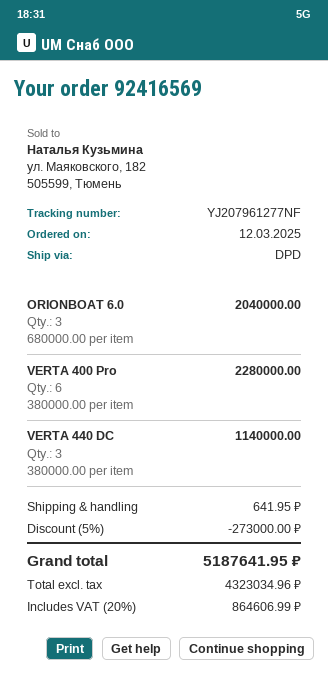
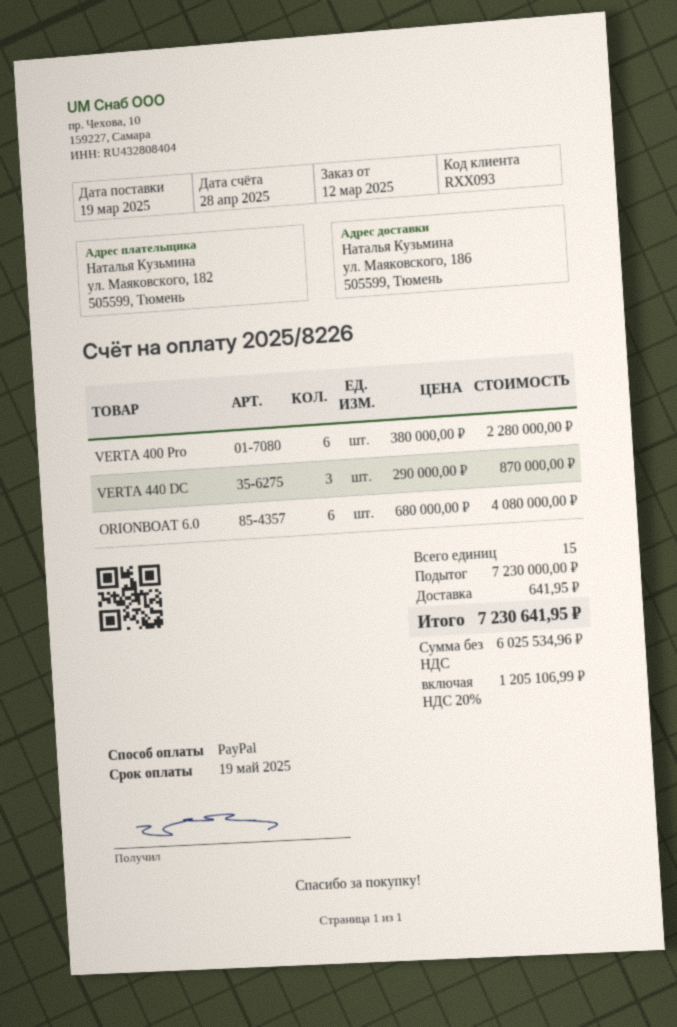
ORIONBOAT 6.0: 3 x 680000.00 = 2040000.00 -> 6 x 680000.00 = 4080000.00
VERTA 440 DC: 3 x 380000.00 = 1140000.00 -> 3 x 290000.00 = 870000.00
discount: 5% = 273000.00 -> none
net: 4323034.96 -> 6025534.96
tax: 20% = 864606.99 -> 20% = 1205106.99
total: 5187641.95 -> 7230641.95

